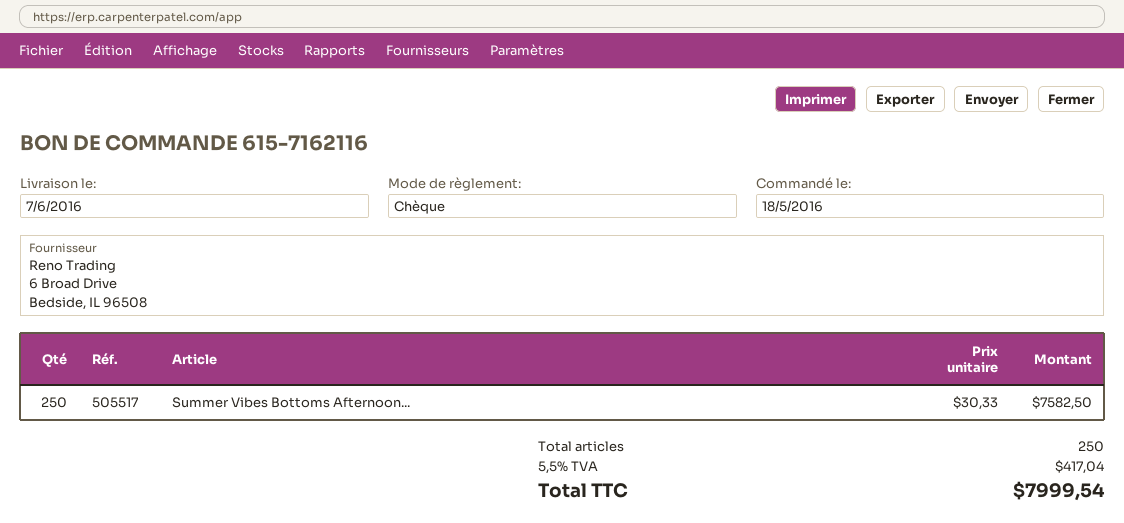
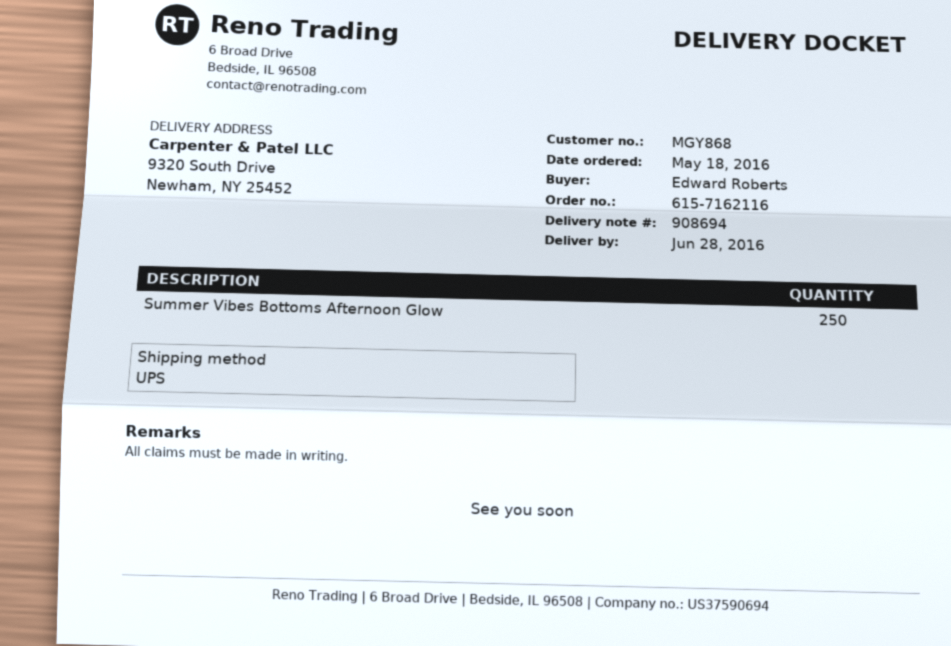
delivery date: 2016-06-07 -> 2016-06-28

